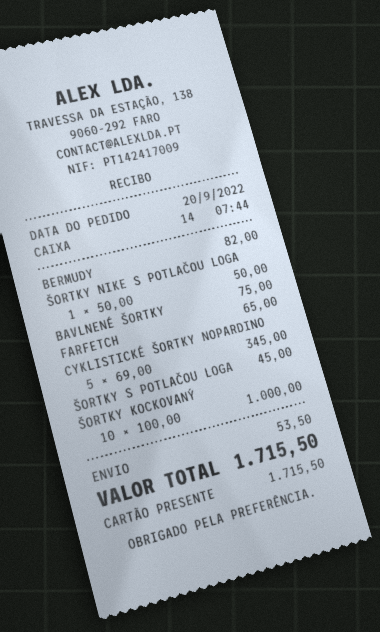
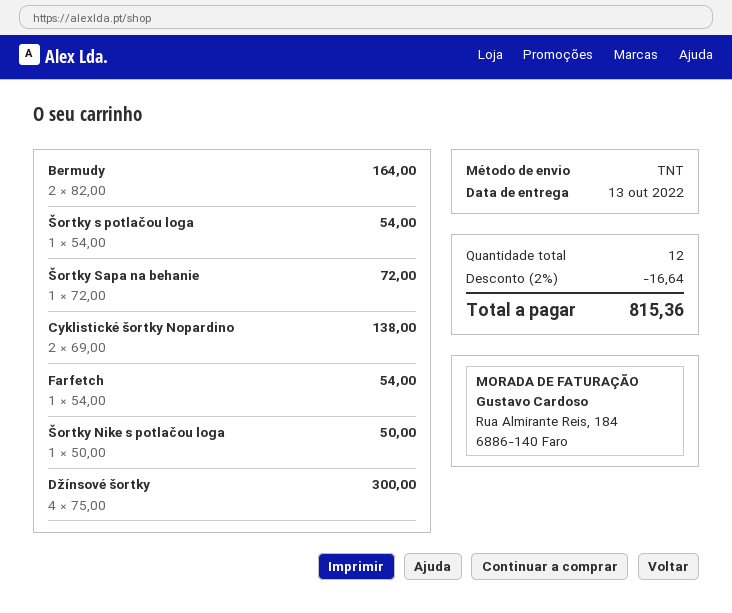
BERMUDY: 1 x 82.00 = 82.00 -> 2 x 82.00 = 164.00
BAVLNENÉ ŠORTKY: 1 x 75.00 = 75.00 -> none
FARFETCH: 1 x 65.00 = 65.00 -> 1 x 54.00 = 54.00
CYKLISTICKÉ ŠORTKY NOPARDINO: 5 x 69.00 = 345.00 -> 2 x 69.00 = 138.00
ŠORTKY S POTLAČOU LOGA: 1 x 45.00 = 45.00 -> 1 x 54.00 = 54.00
ŠORTKY KOCKOVANÝ: 10 x 100.00 = 1000.00 -> none
Šortky Sapa na behanie: none -> 1 x 72.00 = 72.00
Džínsové šortky: none -> 4 x 75.00 = 300.00
discount: none -> 2% = 16.64
shipping: 53.50 -> none
total: 1715.50 -> 815.36

